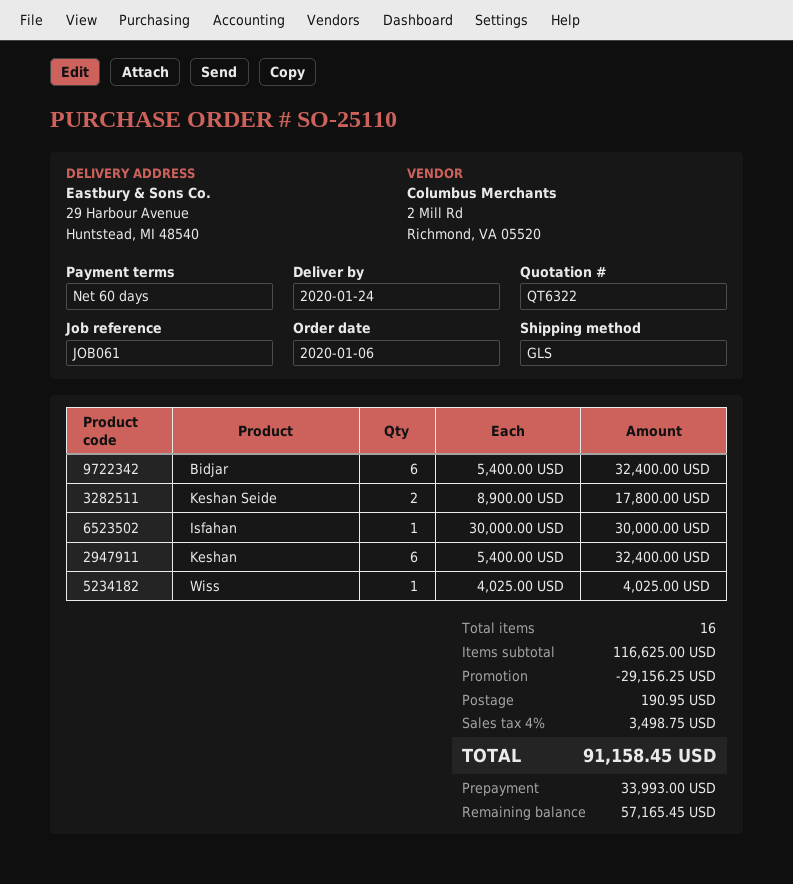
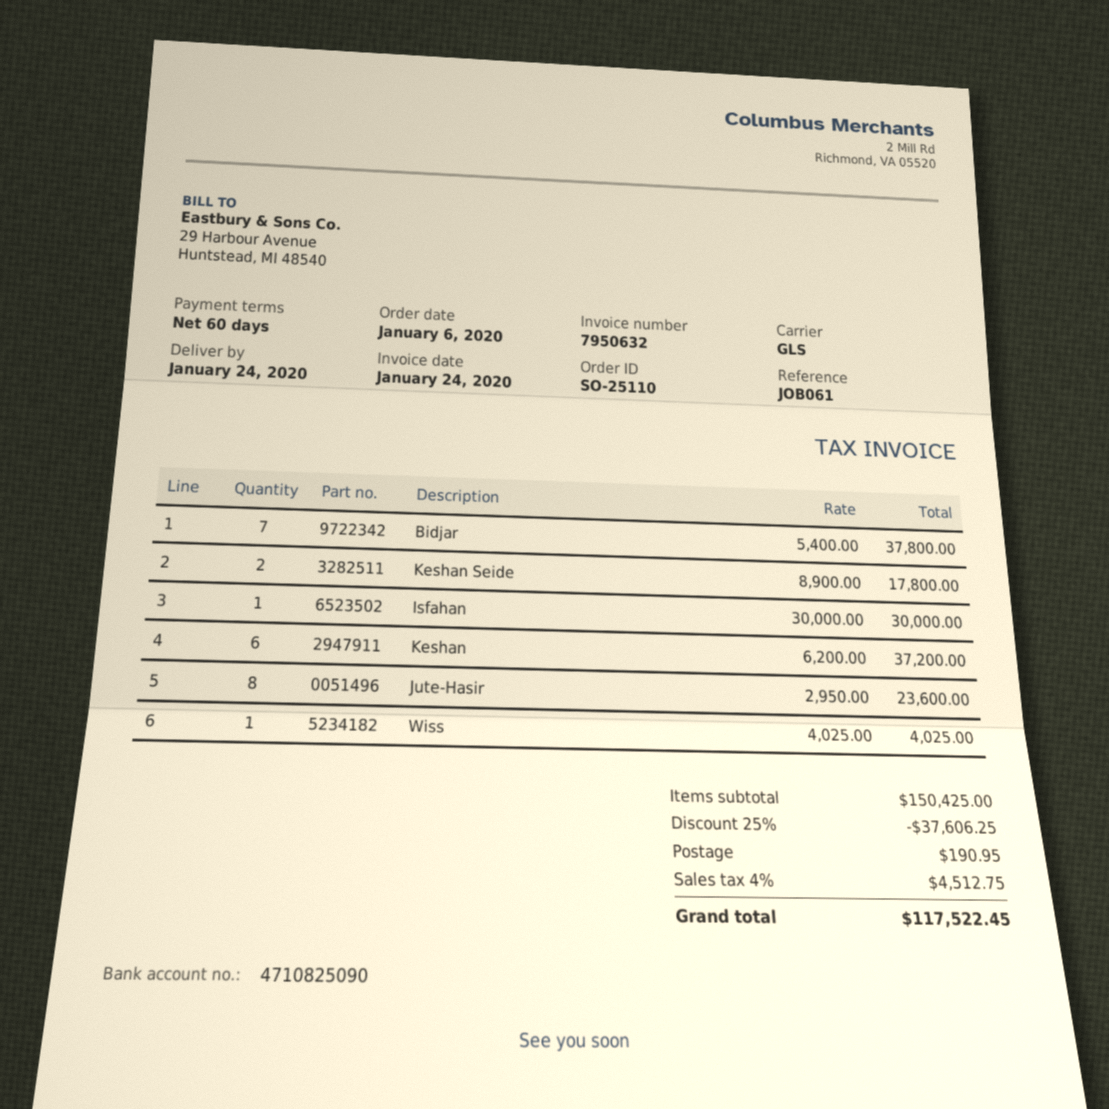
Bidjar: 6 x 5400.00 = 32400.00 -> 7 x 5400.00 = 37800.00
Keshan: 6 x 5400.00 = 32400.00 -> 6 x 6200.00 = 37200.00
Jute-Hasir: none -> 8 x 2950.00 = 23600.00
subtotal: 116625.00 -> 150425.00
discount: 29156.25 -> 37606.25
tax: 4% = 3498.75 -> 4% = 4512.75
total: 91158.45 -> 117522.45

